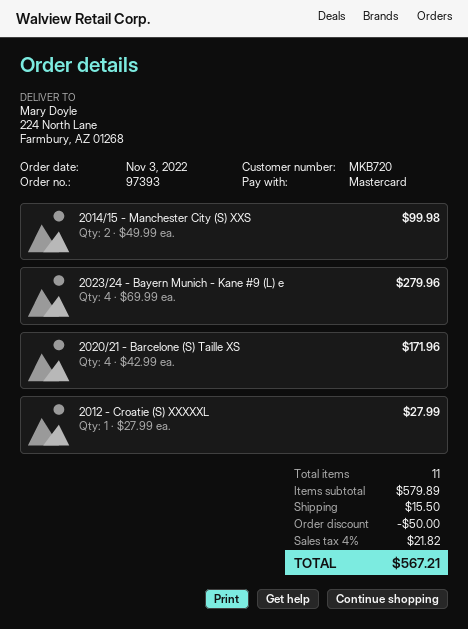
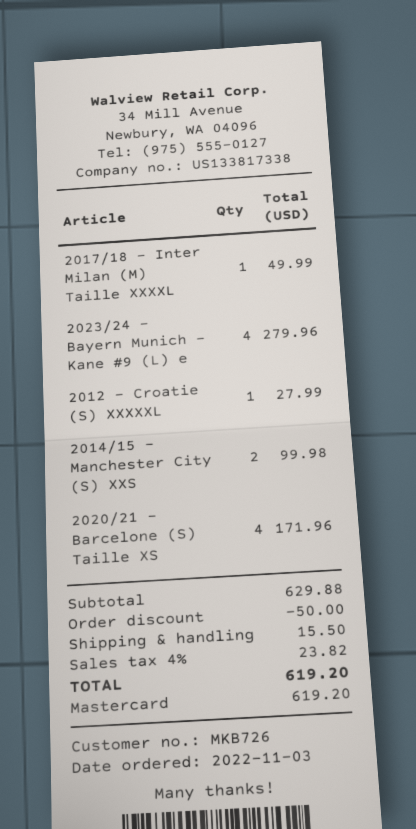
customer number: MKB720 -> MKB726
2017/18 - Inter Milan (M) Taille XXXXL: none -> 1 for 49.99
subtotal: 579.89 -> 629.88
tax: 4% = 21.82 -> 4% = 23.82
total: 567.21 -> 619.20

